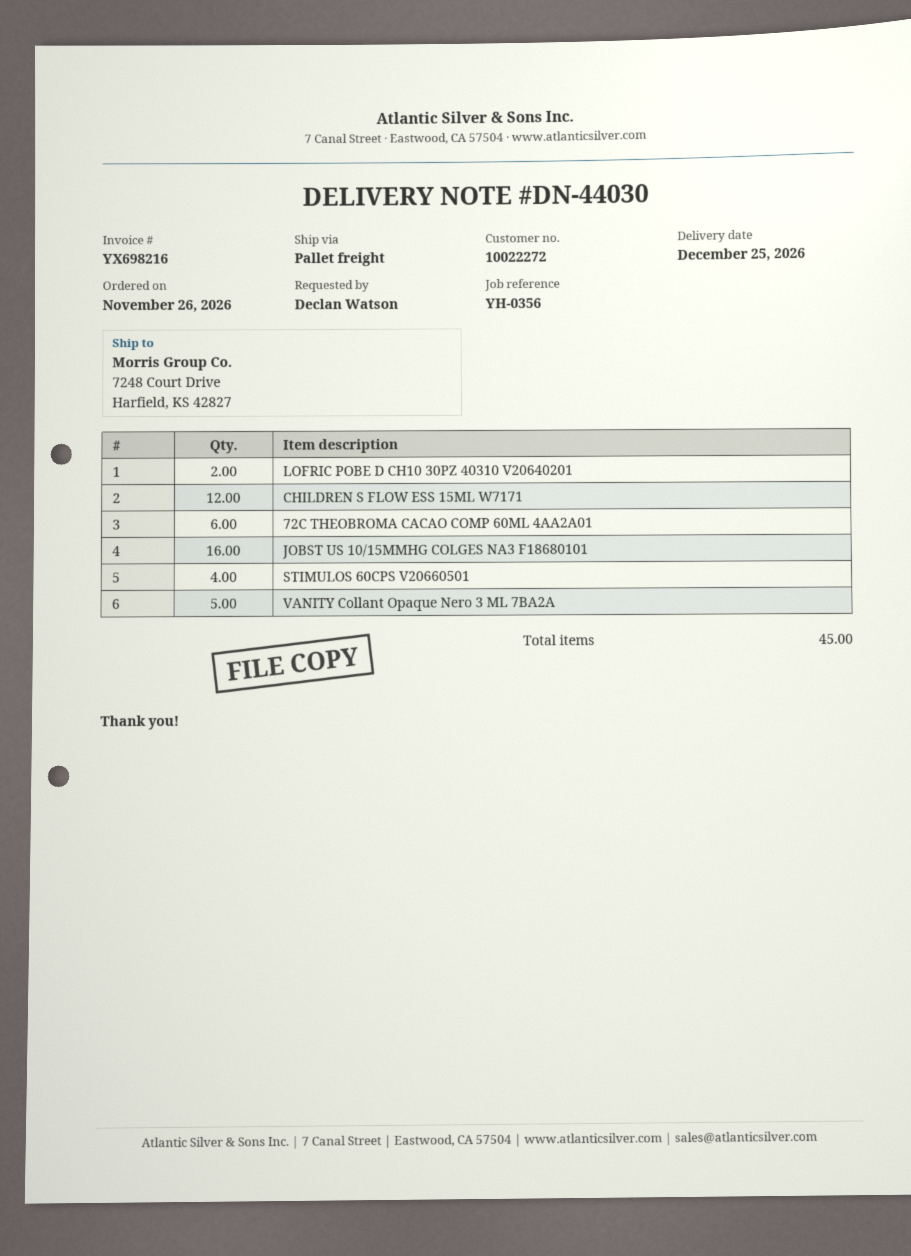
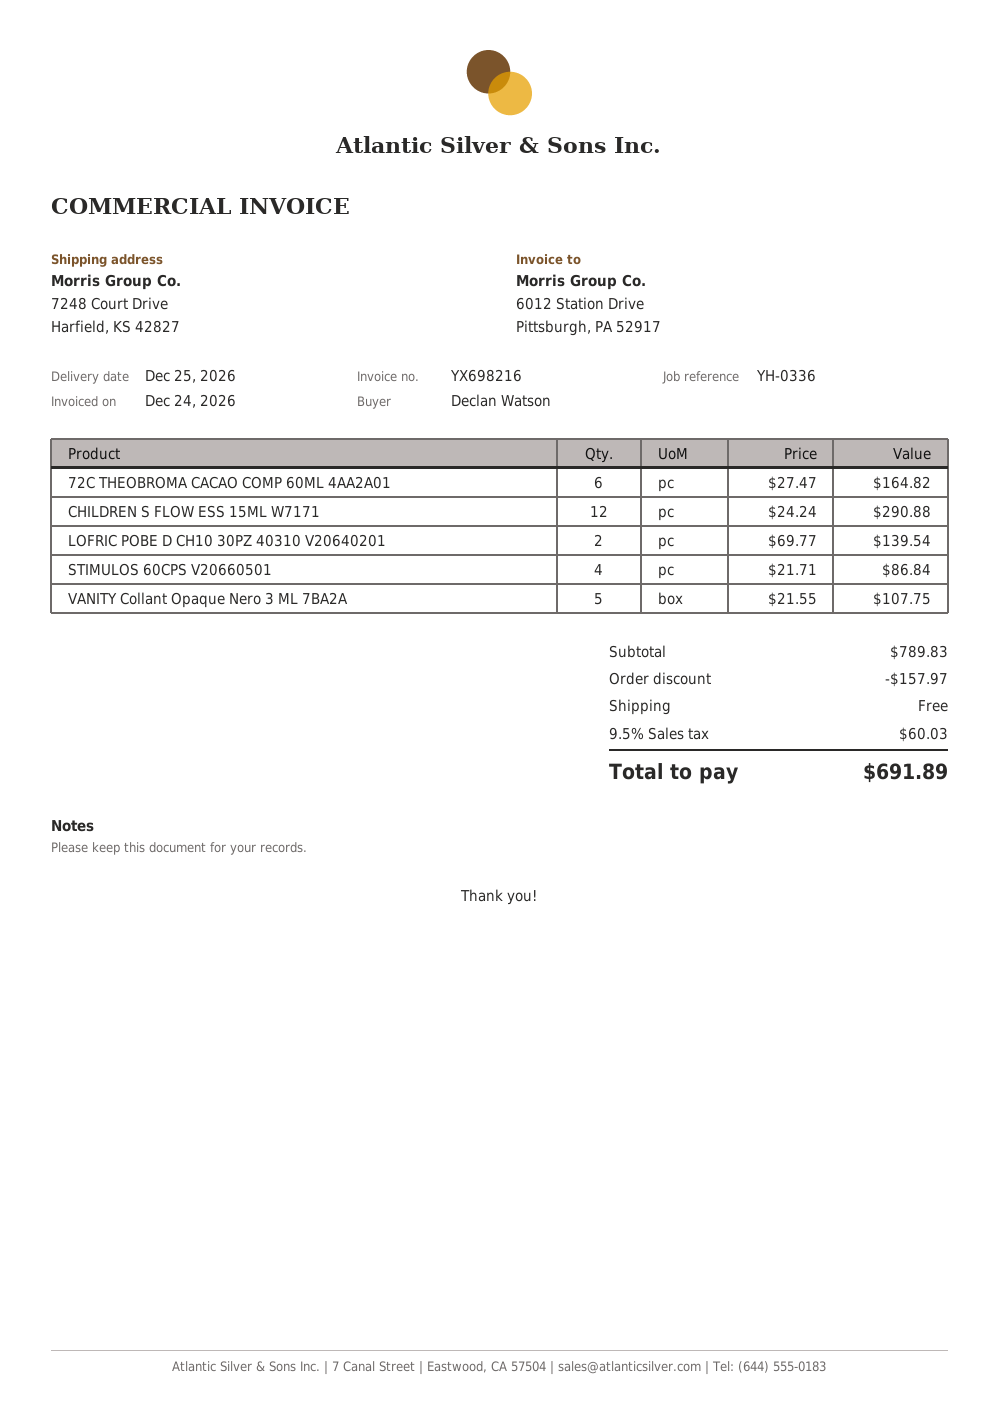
reference: YH-0356 -> YH-0336
JOBST US 10/15MMHG COLGES NA3 F18680101: 16 -> none

